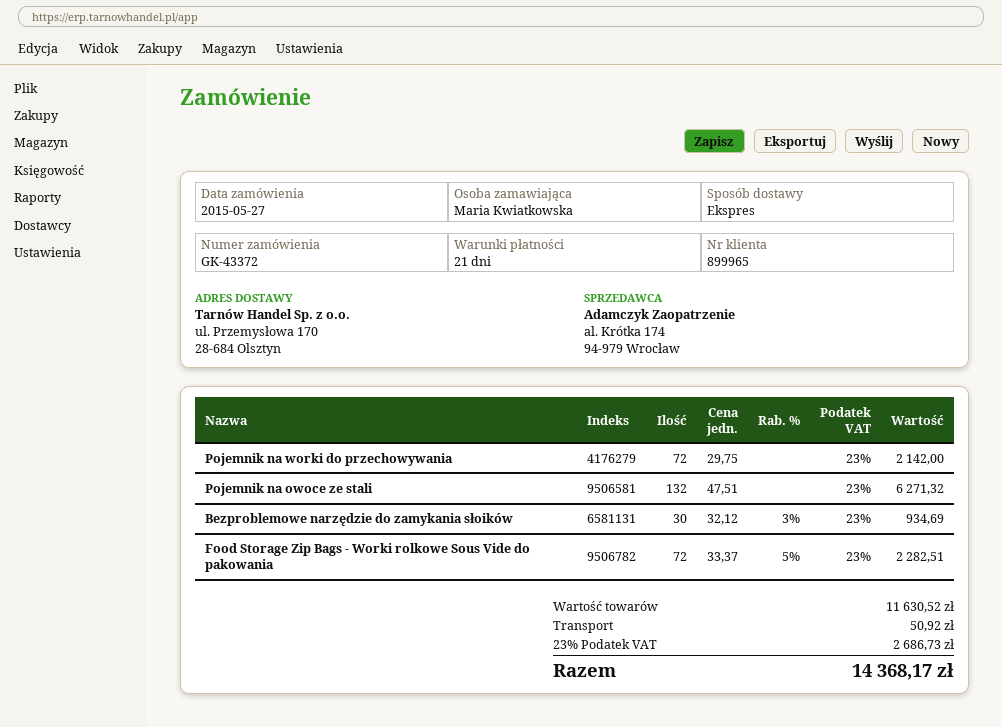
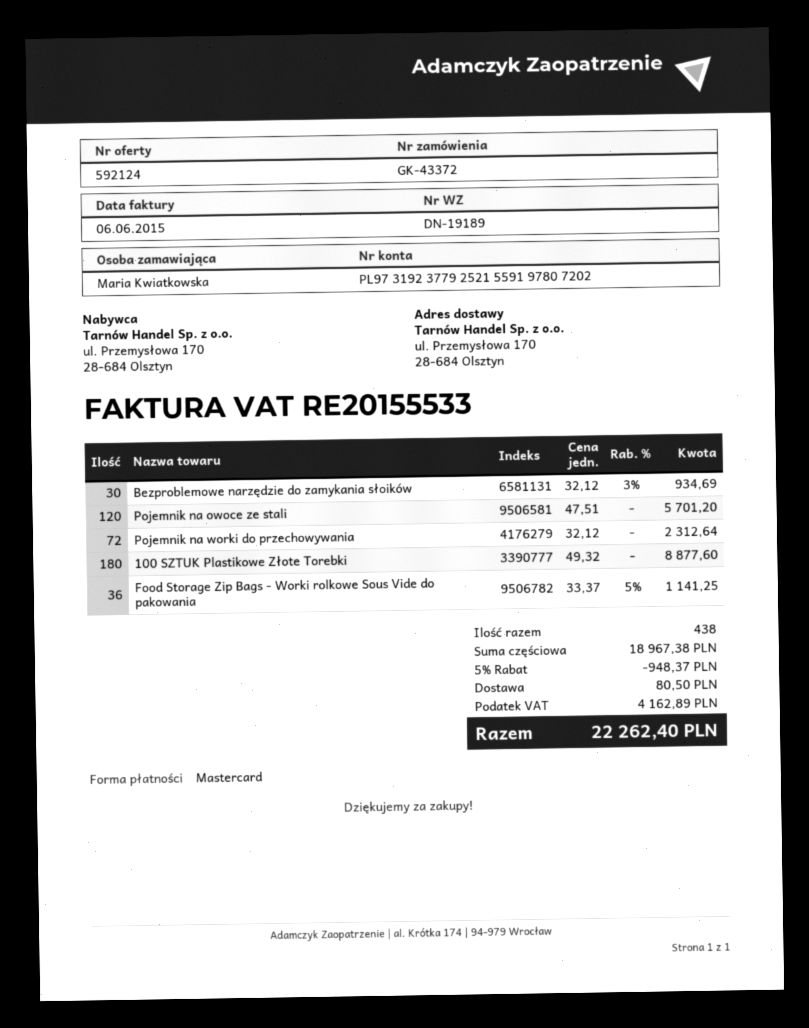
Pojemnik na worki do przechowywania: 72 x 29.75 = 2142.00 -> 72 x 32.12 = 2312.64
Pojemnik na owoce ze stali: 132 x 47.51 = 6271.32 -> 120 x 47.51 = 5701.20
Food Storage Zip Bags - Worki rolkowe Sous Vide do pakowania: 72 x 33.37 - 5% = 2282.51 -> 36 x 33.37 - 5% = 1141.25
100 SZTUK Plastikowe Złote Torebki: none -> 180 x 49.32 = 8877.60
subtotal: 11630.52 -> 18967.38
discount: none -> 5% = 948.37
shipping: 50.92 -> 80.50
tax: 2686.73 -> 4162.89
total: 14368.17 -> 22262.40

